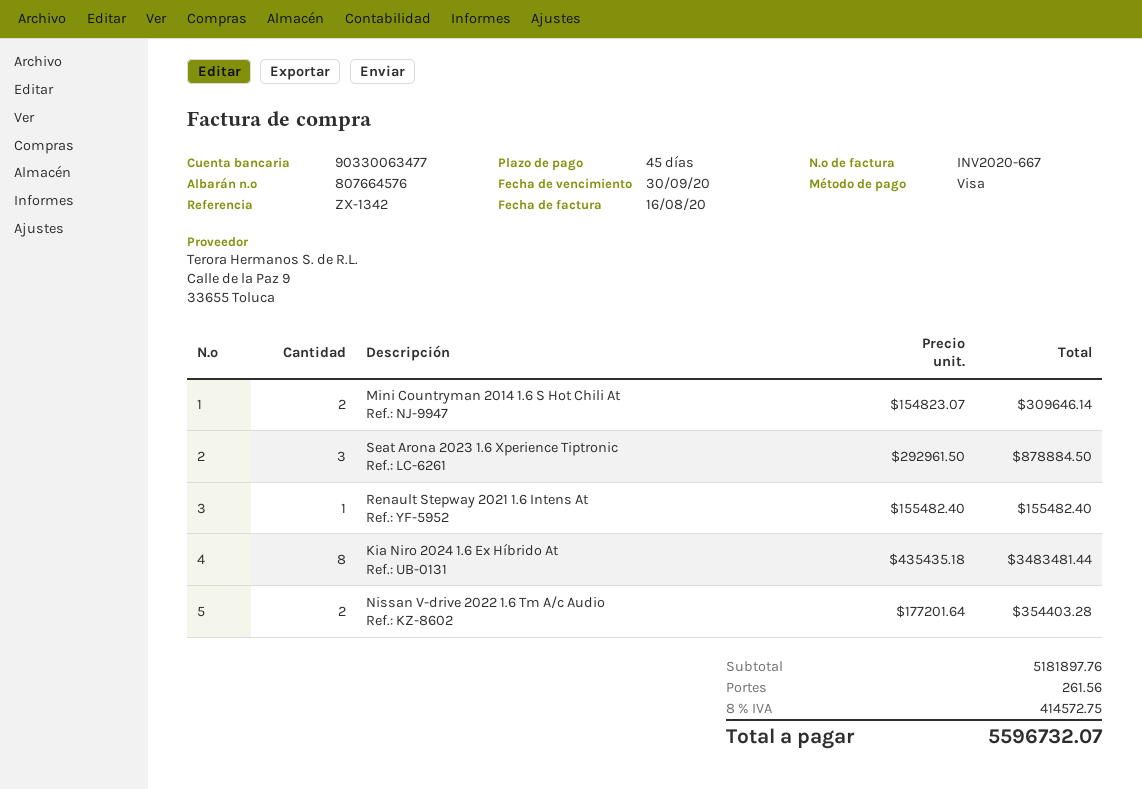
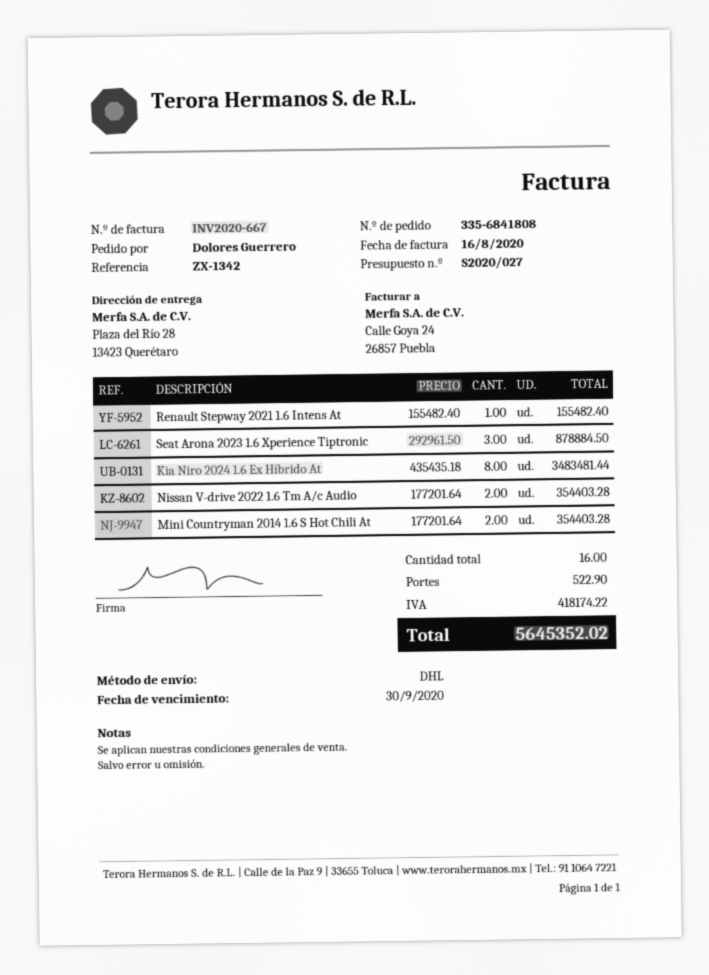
Mini Countryman 2014 1.6 S Hot Chili At: 2 x 154823.07 = 309646.14 -> 2 x 177201.64 = 354403.28
shipping: 261.56 -> 522.90
tax: 414572.75 -> 418174.22
total: 5596732.07 -> 5645352.02

